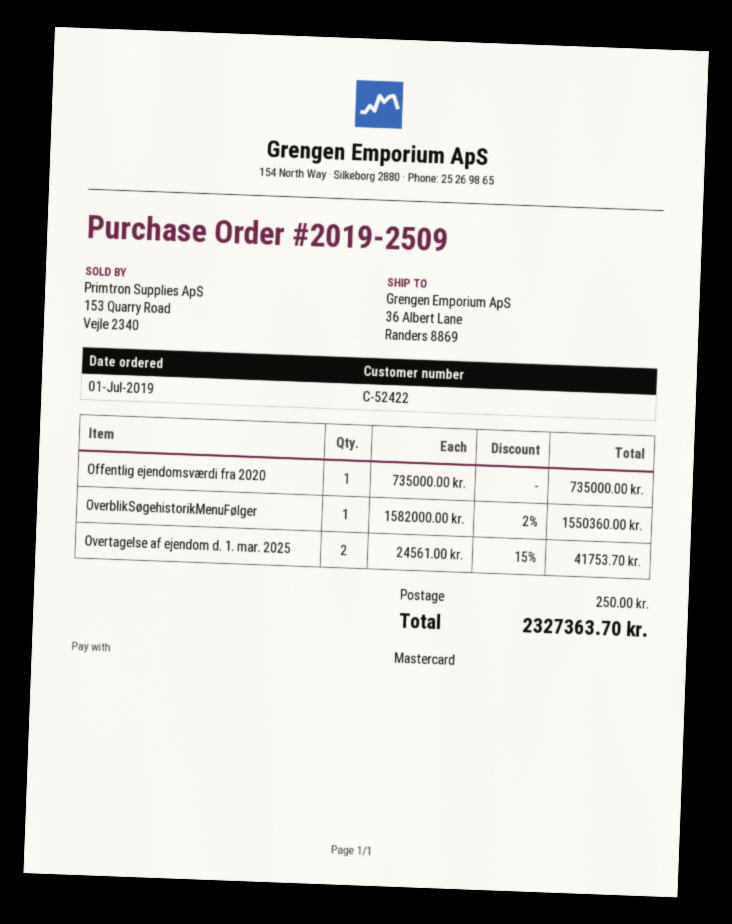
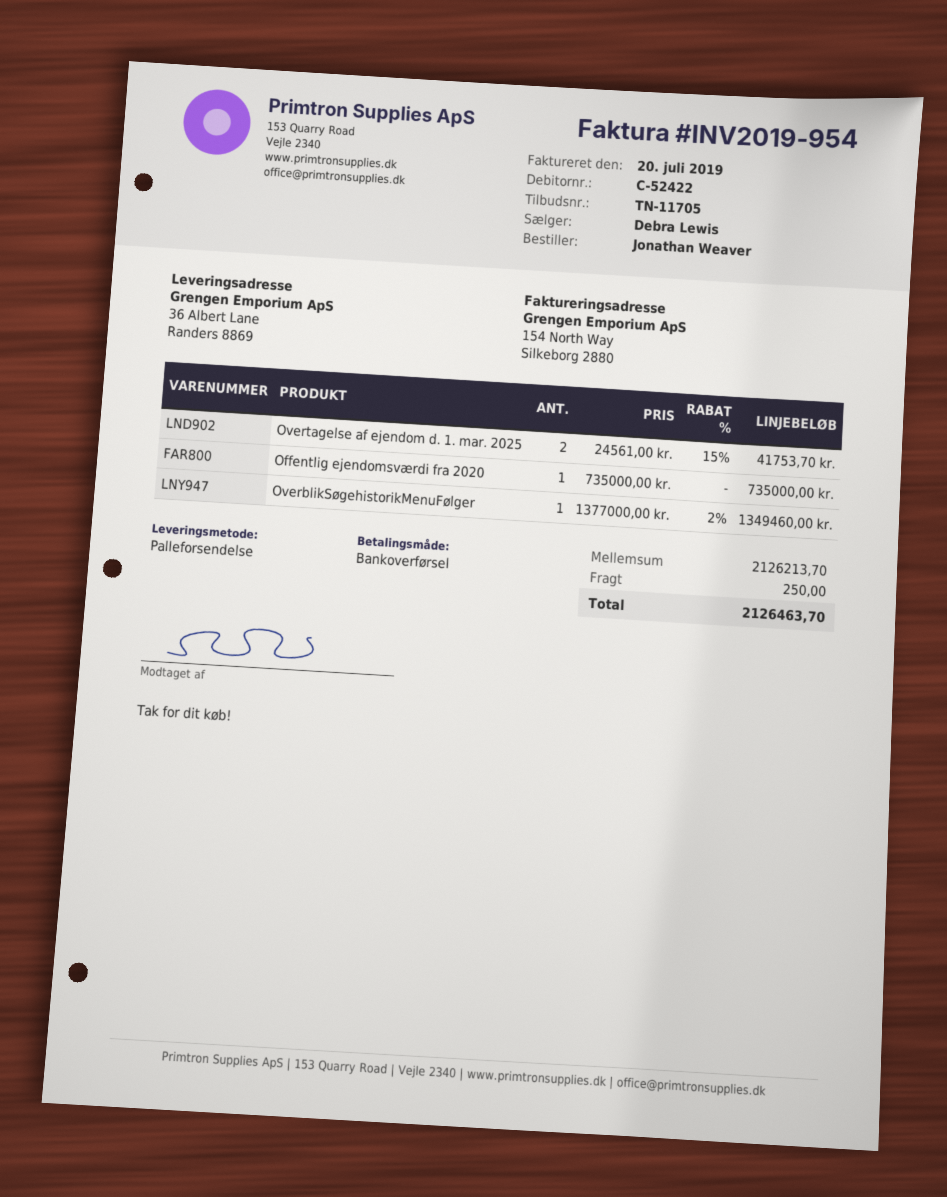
payment method: Mastercard -> bank transfer
OverblikSøgehistorikMenuFølger: 1 x 1582000.00 - 2% = 1550360.00 -> 1 x 1377000.00 - 2% = 1349460.00
total: 2327363.70 -> 2126463.70

